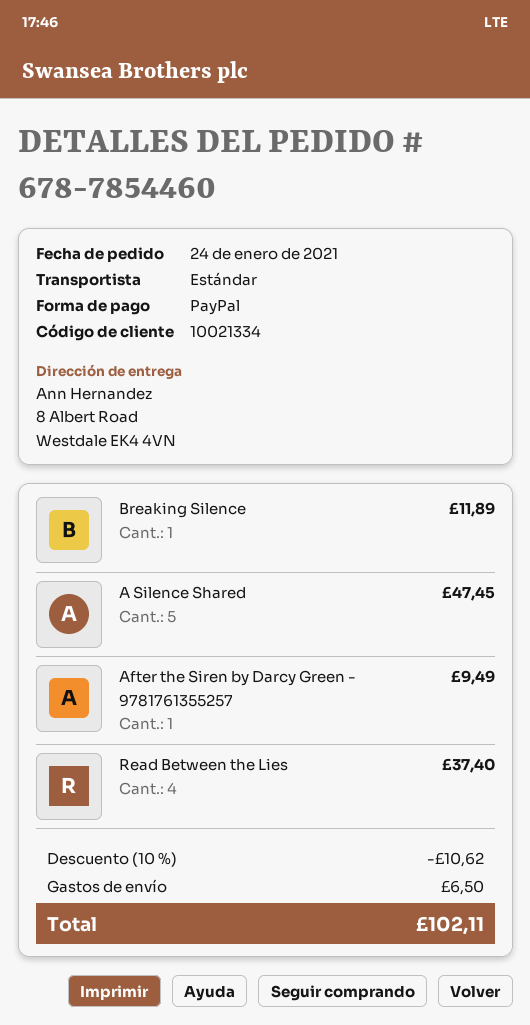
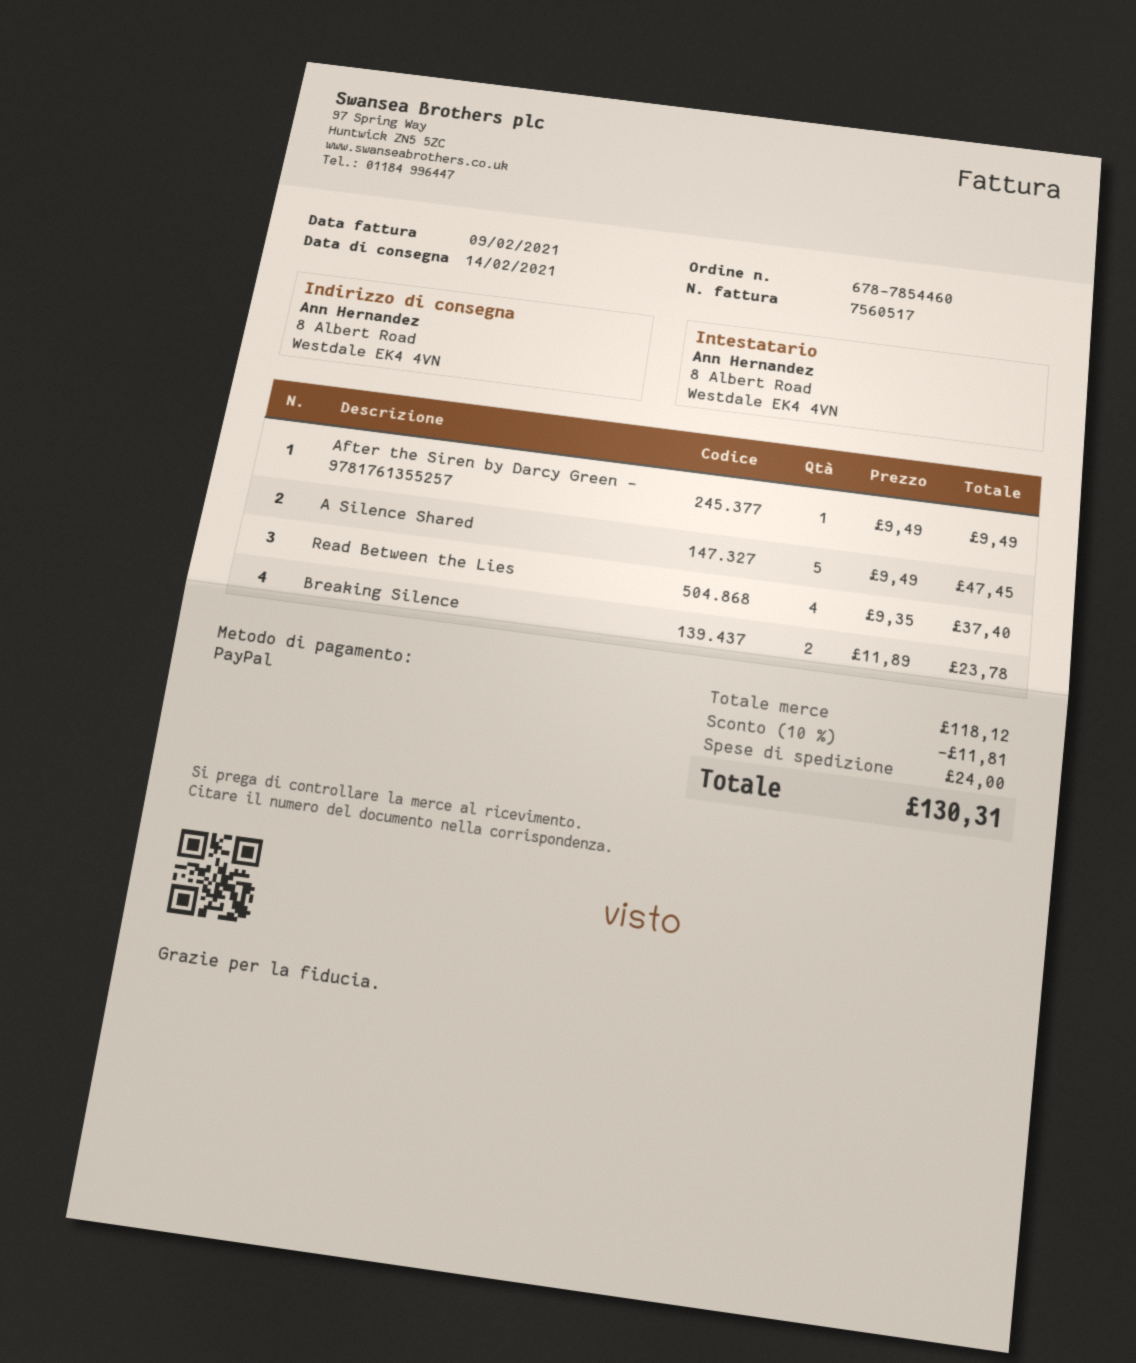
Breaking Silence: 1 for 11.89 -> 2 for 23.78
discount: 10% = 10.62 -> 10% = 11.81
shipping: 6.50 -> 24.00
total: 102.11 -> 130.31

